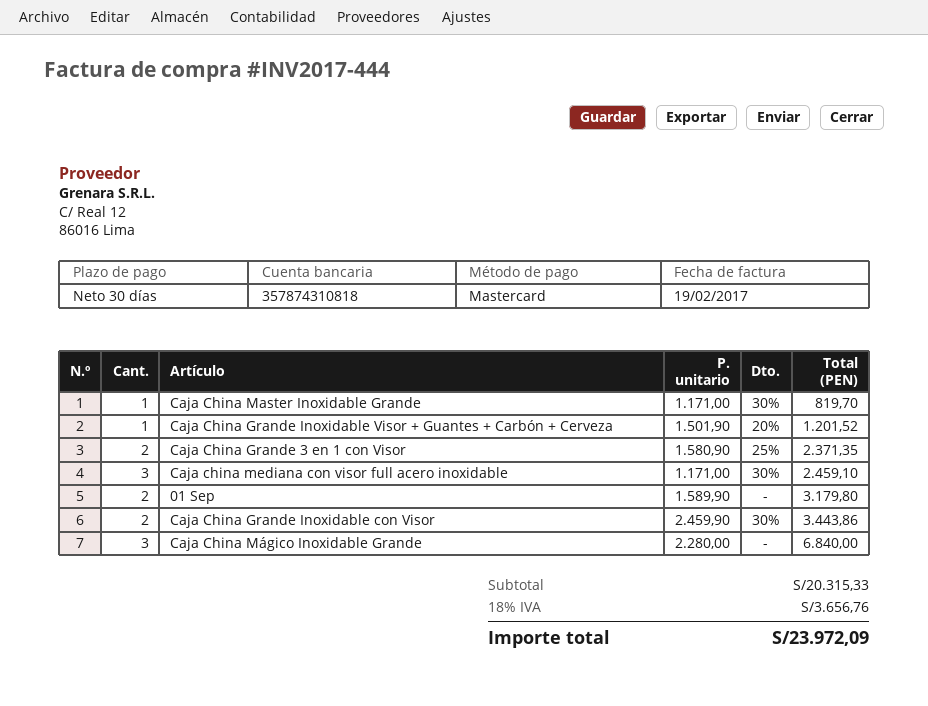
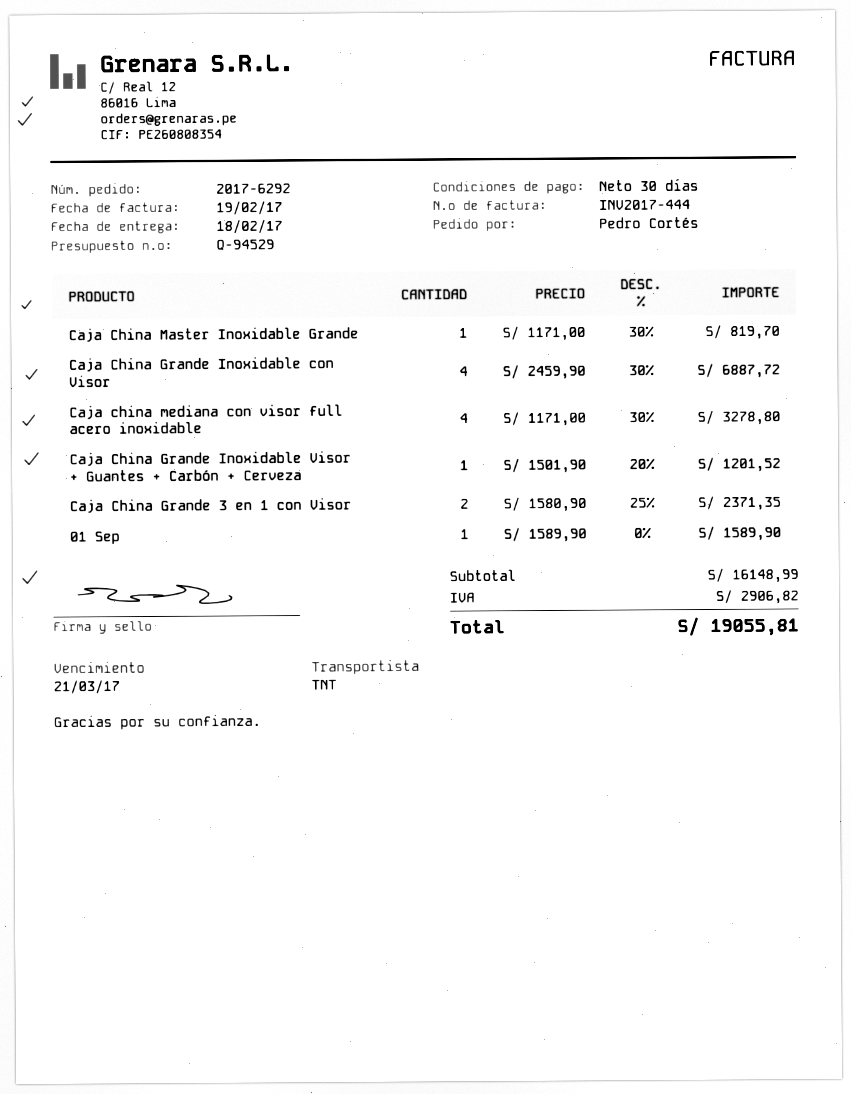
Caja china mediana con visor full acero inoxidable: 3 x 1171.00 - 30% = 2459.10 -> 4 x 1171.00 - 30% = 3278.80
01 Sep: 2 x 1589.90 = 3179.80 -> 1 x 1589.90 = 1589.90
Caja China Grande Inoxidable con Visor: 2 x 2459.90 - 30% = 3443.86 -> 4 x 2459.90 - 30% = 6887.72
Caja China Mágico Inoxidable Grande: 3 x 2280.00 = 6840.00 -> none
subtotal: 20315.33 -> 16148.99
tax: 3656.76 -> 2906.82
total: 23972.09 -> 19055.81

